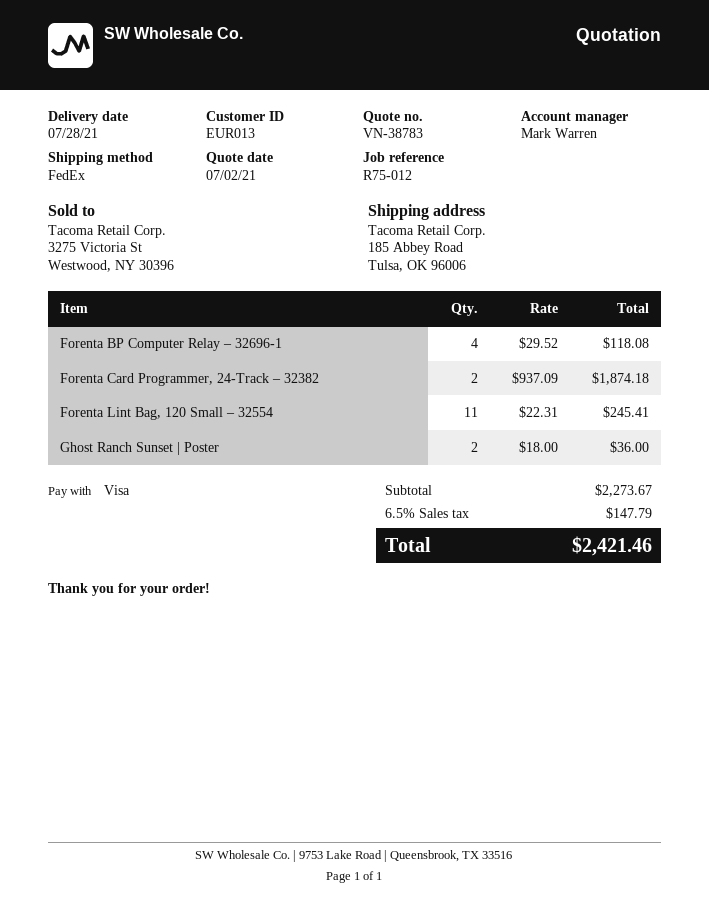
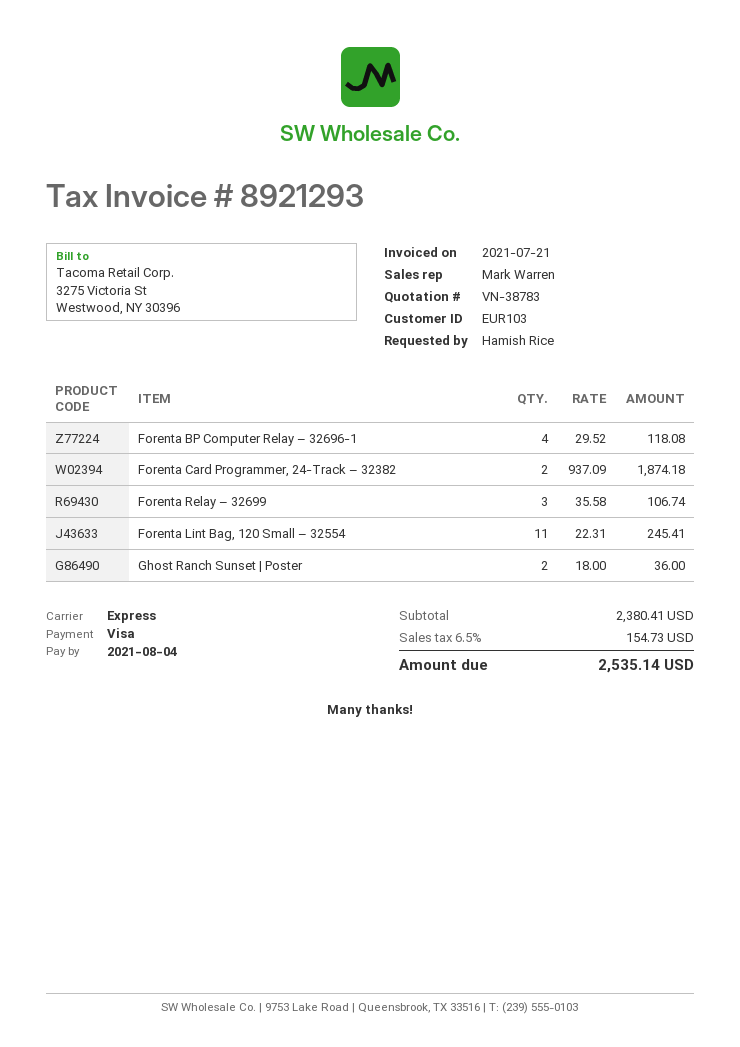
customer number: EUR013 -> EUR103
shipping method: FedEx -> express
Forenta Relay – 32699: none -> 3 x 35.58 = 106.74
subtotal: 2273.67 -> 2380.41
tax: 6.5% = 147.79 -> 6.5% = 154.73
total: 2421.46 -> 2535.14

